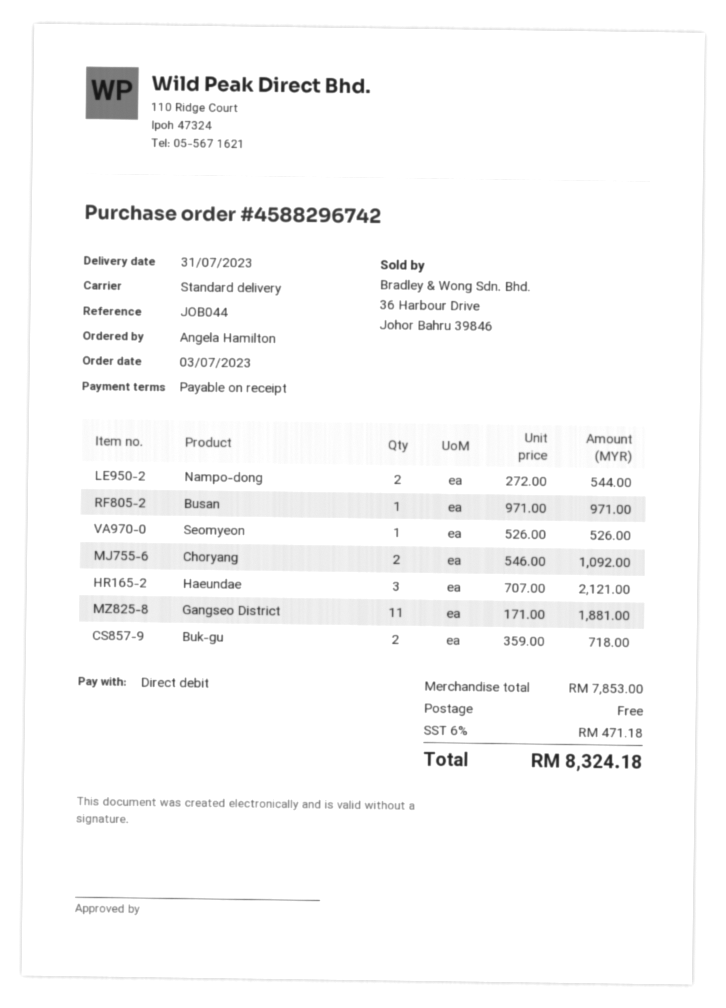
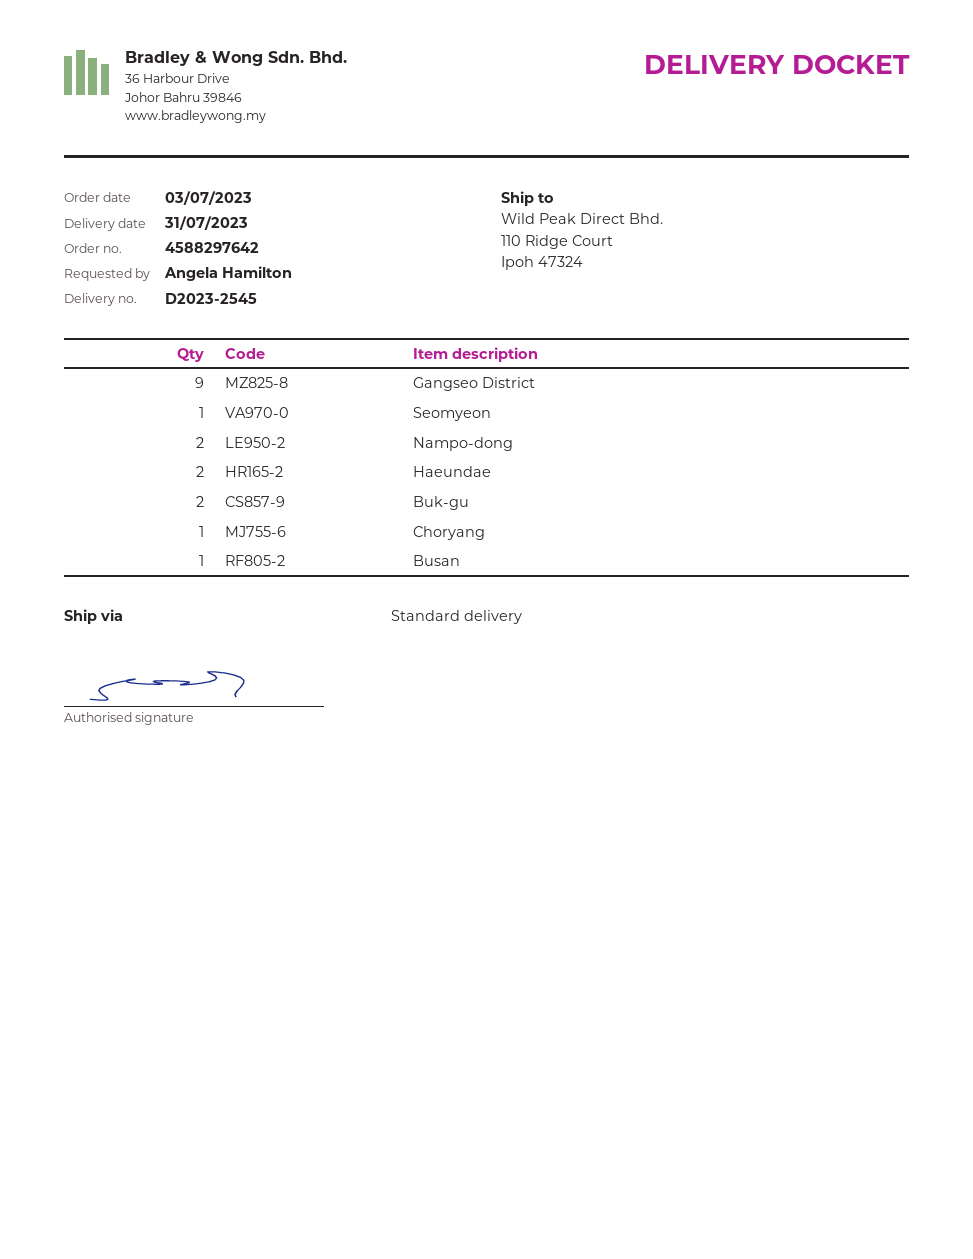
order number: 4588296742 -> 4588297642
Choryang: 2 -> 1
Haeundae: 3 -> 2
Gangseo District: 11 -> 9

